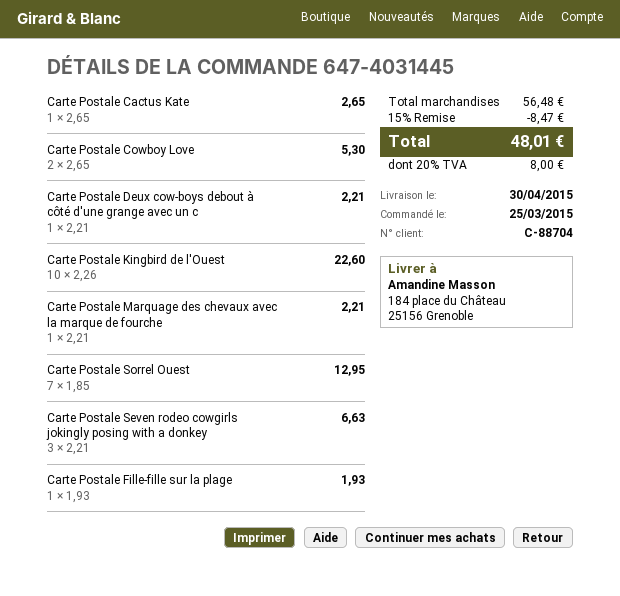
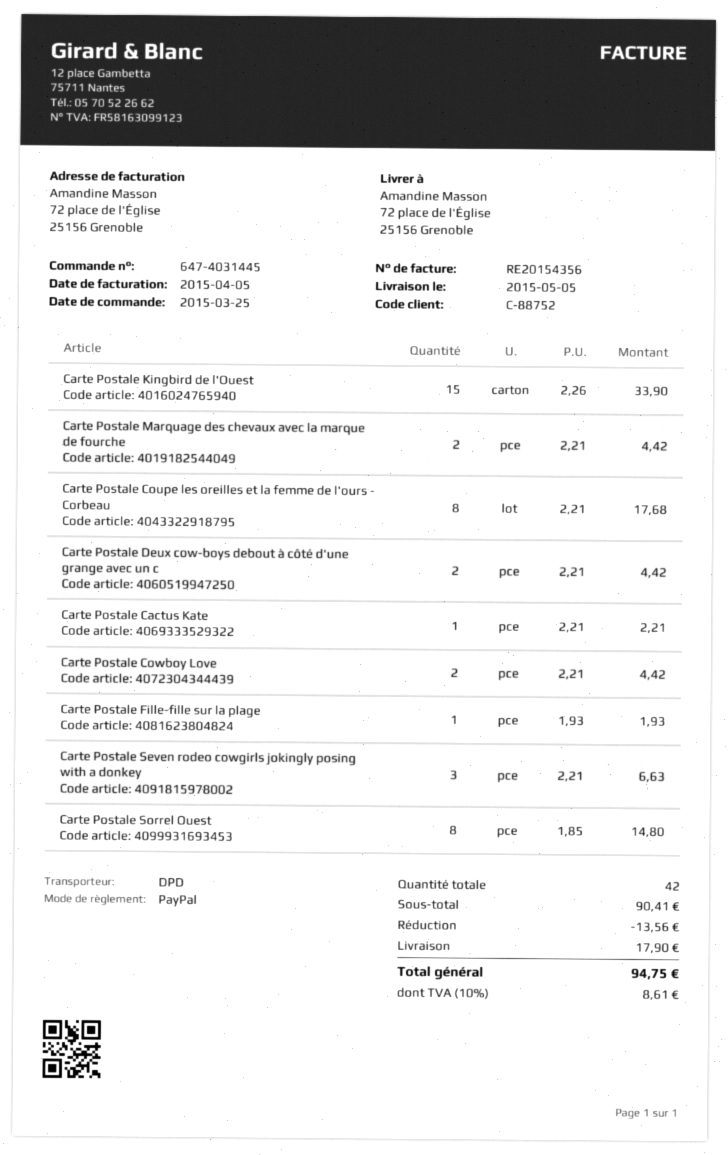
delivery date: 2015-04-30 -> 2015-05-05
customer number: C-88704 -> C-88752
ship to: 184 place du Château, 25156 Grenoble -> 72 place de l'Église, 25156 Grenoble
Carte Postale Cactus Kate: 1 x 2.65 = 2.65 -> 1 x 2.21 = 2.21
Carte Postale Cowboy Love: 2 x 2.65 = 5.30 -> 2 x 2.21 = 4.42
Carte Postale Deux cow-boys debout à côté d'une grange avec un c: 1 x 2.21 = 2.21 -> 2 x 2.21 = 4.42
Carte Postale Kingbird de l'Ouest: 10 x 2.26 = 22.60 -> 15 x 2.26 = 33.90
Carte Postale Marquage des chevaux avec la marque de fourche: 1 x 2.21 = 2.21 -> 2 x 2.21 = 4.42
Carte Postale Sorrel Ouest: 7 x 1.85 = 12.95 -> 8 x 1.85 = 14.80
Carte Postale Coupe les oreilles et la femme de l'ours - Corbeau: none -> 8 x 2.21 = 17.68
subtotal: 56.48 -> 90.41
discount: 8.47 -> 13.56
shipping: none -> 17.90
tax: 20% = 8.00 -> 10% = 8.61
total: 48.01 -> 94.75

